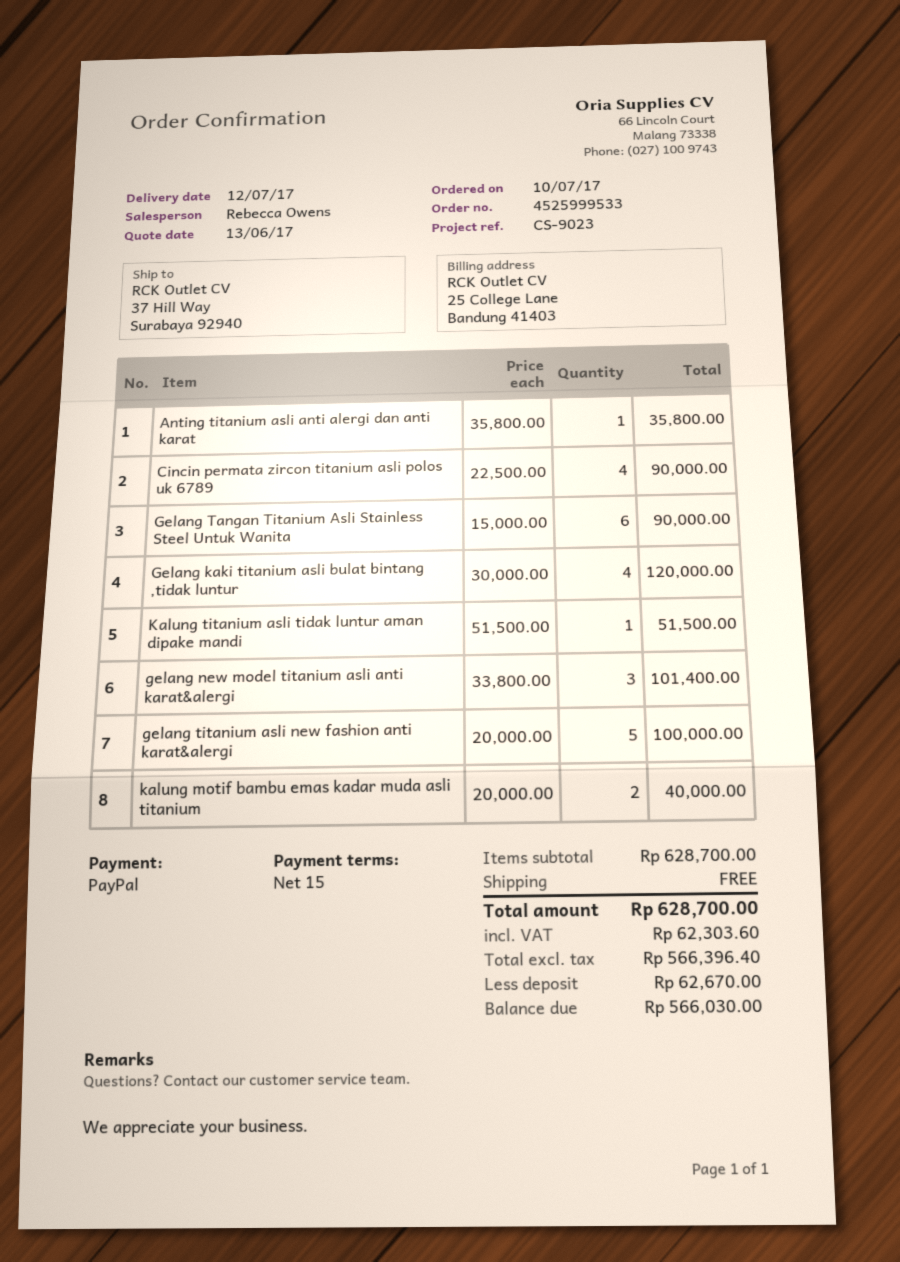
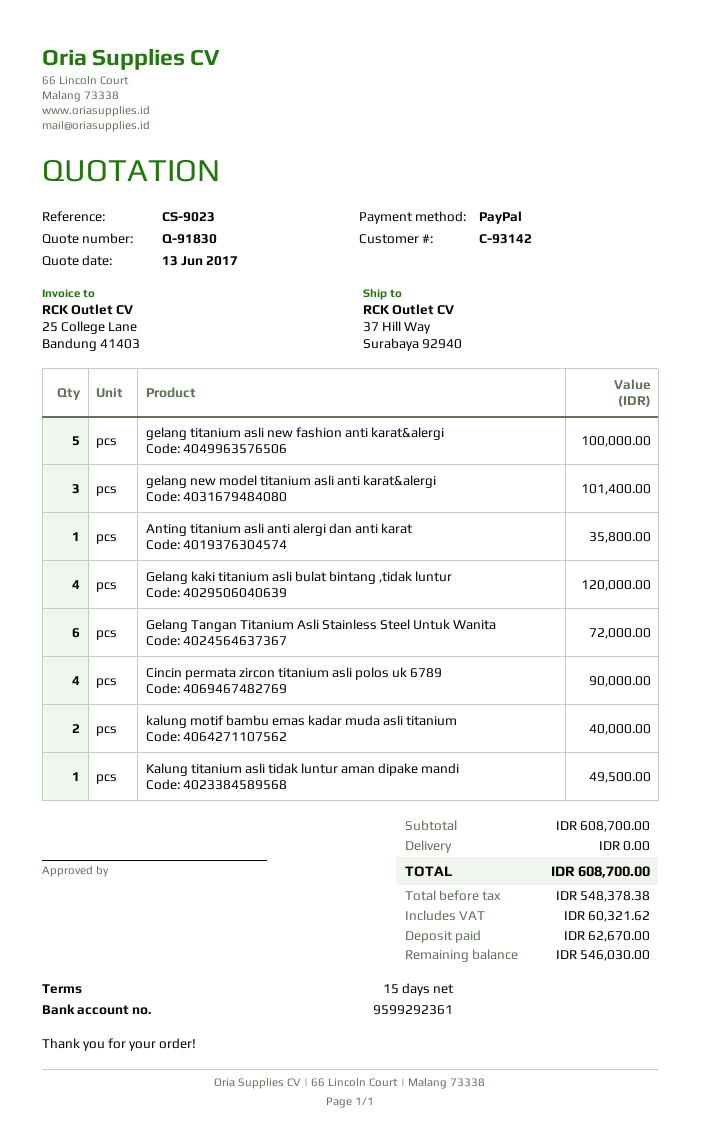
Gelang Tangan Titanium Asli Stainless Steel Untuk Wanita: 6 for 90000.00 -> 6 for 72000.00
Kalung titanium asli tidak luntur aman dipake mandi: 1 for 51500.00 -> 1 for 49500.00
subtotal: 628700.00 -> 608700.00
net: 566396.40 -> 548378.38
tax: 62303.60 -> 60321.62
total: 628700.00 -> 608700.00
balance: 566030.00 -> 546030.00

